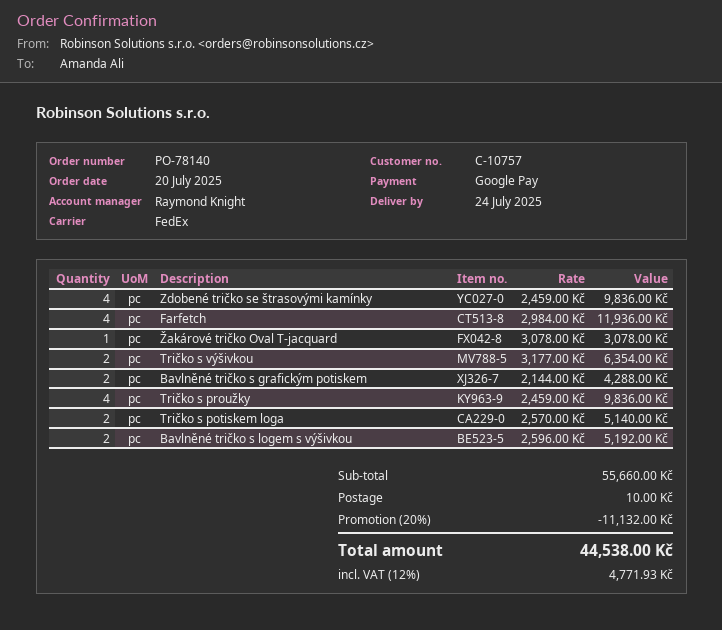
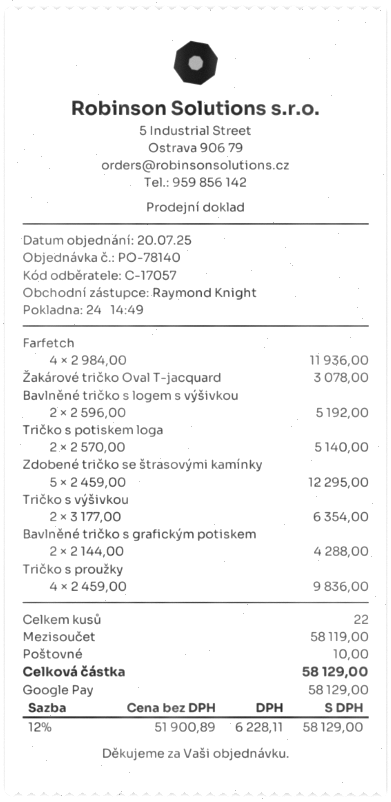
customer number: C-10757 -> C-17057
Zdobené tričko se štrasovými kamínky: 4 x 2459.00 = 9836.00 -> 5 x 2459.00 = 12295.00
subtotal: 55660.00 -> 58119.00
discount: 20% = 11132.00 -> none
tax: 12% = 4771.93 -> 12% = 6228.11
total: 44538.00 -> 58129.00

